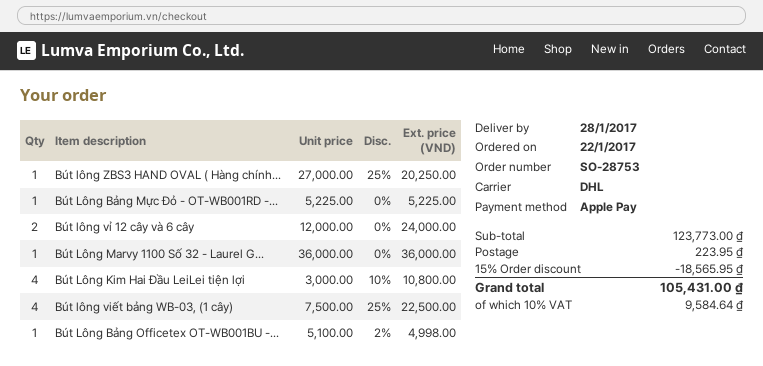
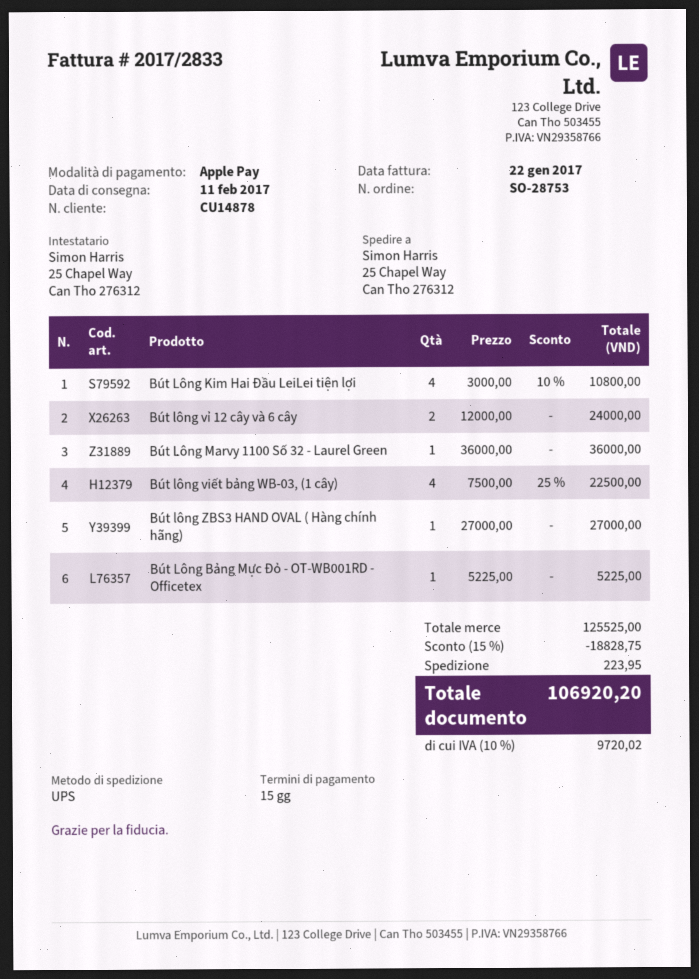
delivery date: 2017-01-28 -> 2017-02-11
shipping method: DHL -> UPS
Bút lông ZBS3 HAND OVAL ( Hàng chính...: 1 x 27000.00 - 25% = 20250.00 -> 1 x 27000.00 = 27000.00
Bút Lông Bảng Officetex OT-WB001BU -...: 1 x 5100.00 - 2% = 4998.00 -> none
subtotal: 123773.00 -> 125525.00
discount: 15% = 18565.95 -> 15% = 18828.75
tax: 10% = 9584.64 -> 10% = 9720.02
total: 105431.00 -> 106920.20

